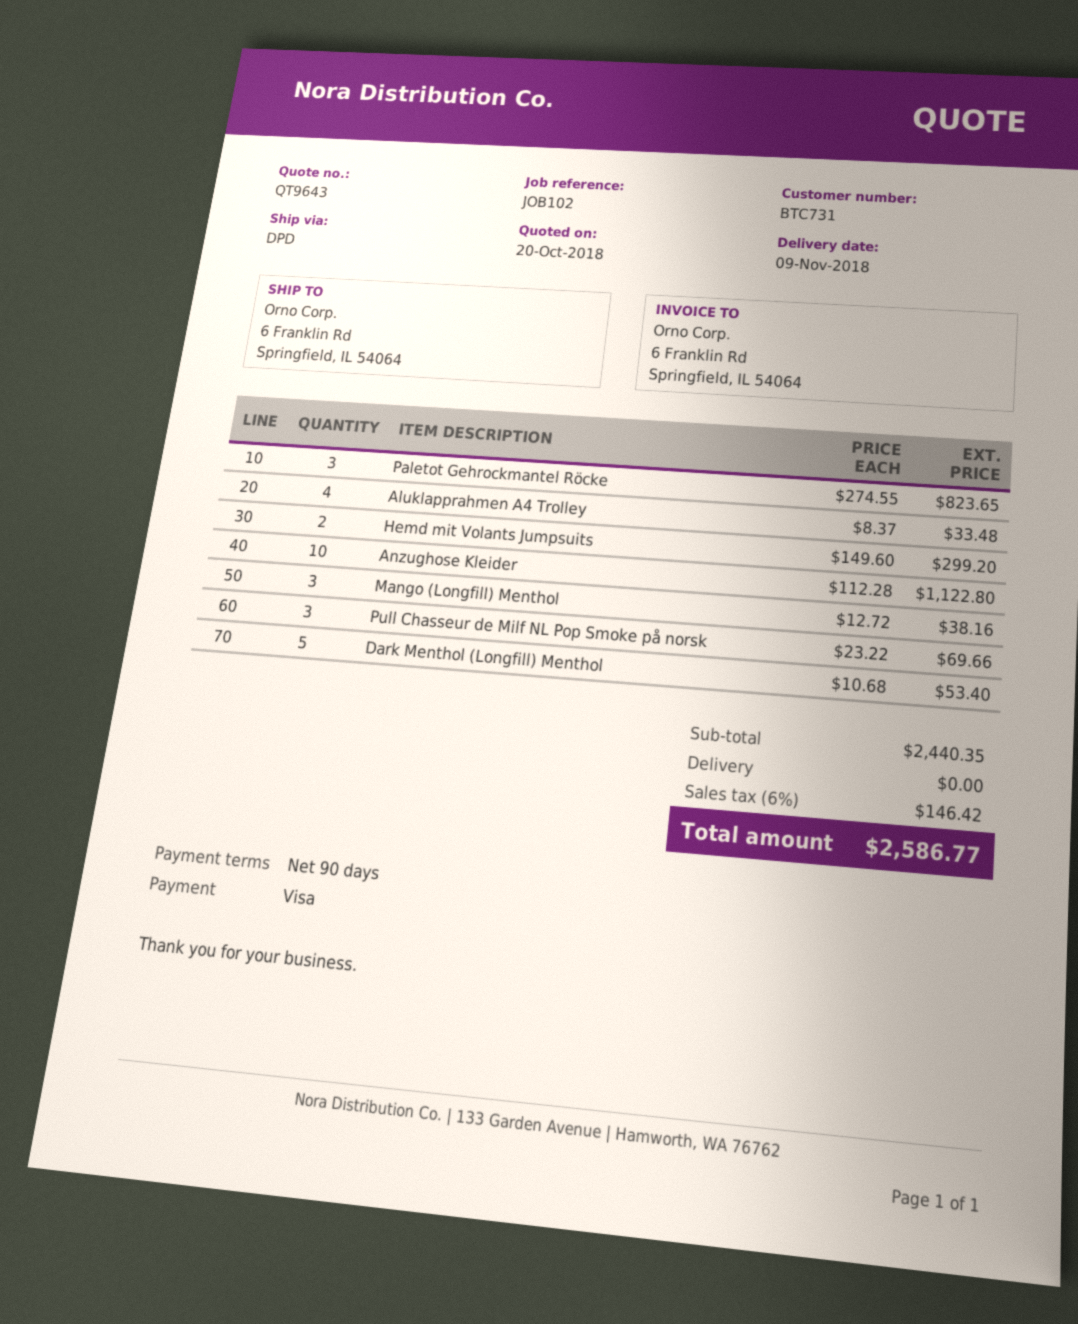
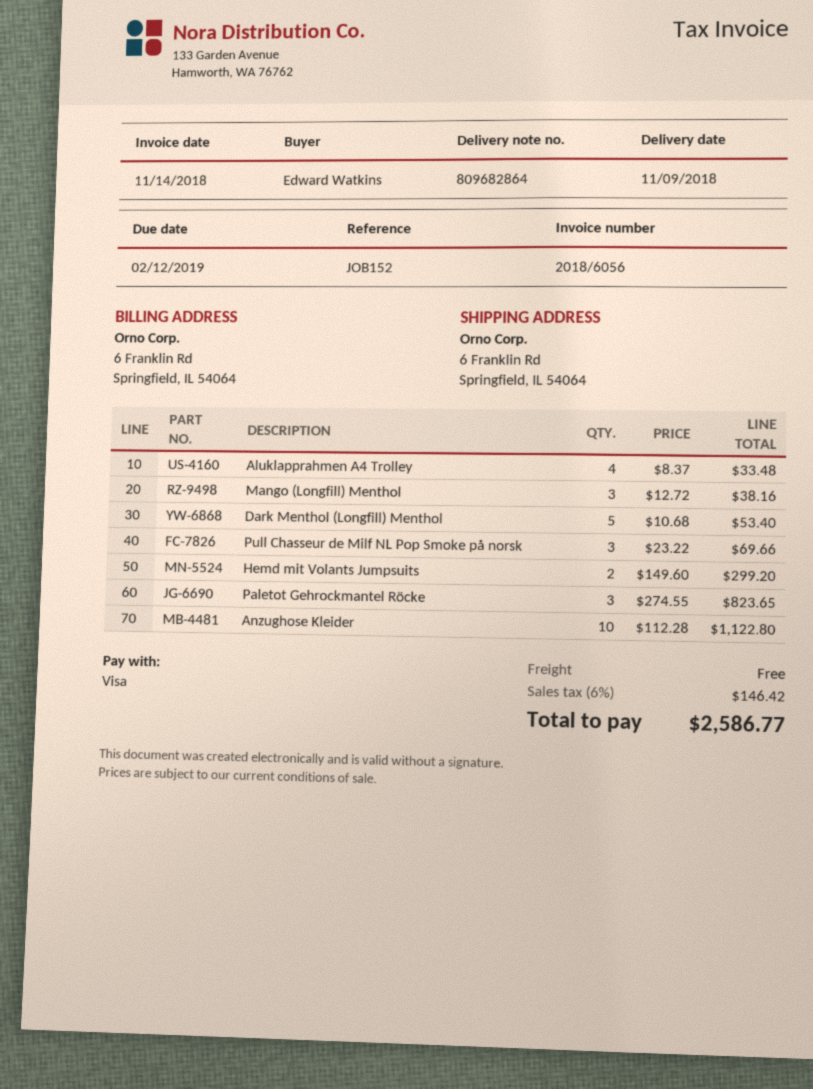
reference: JOB102 -> JOB152

